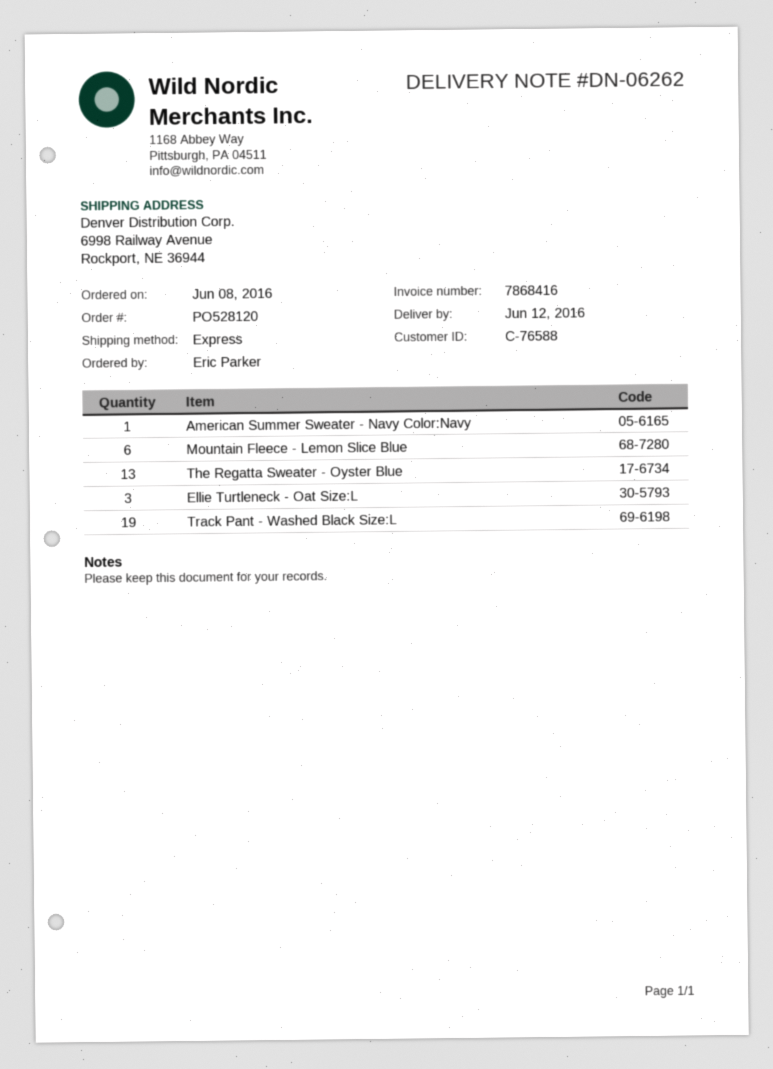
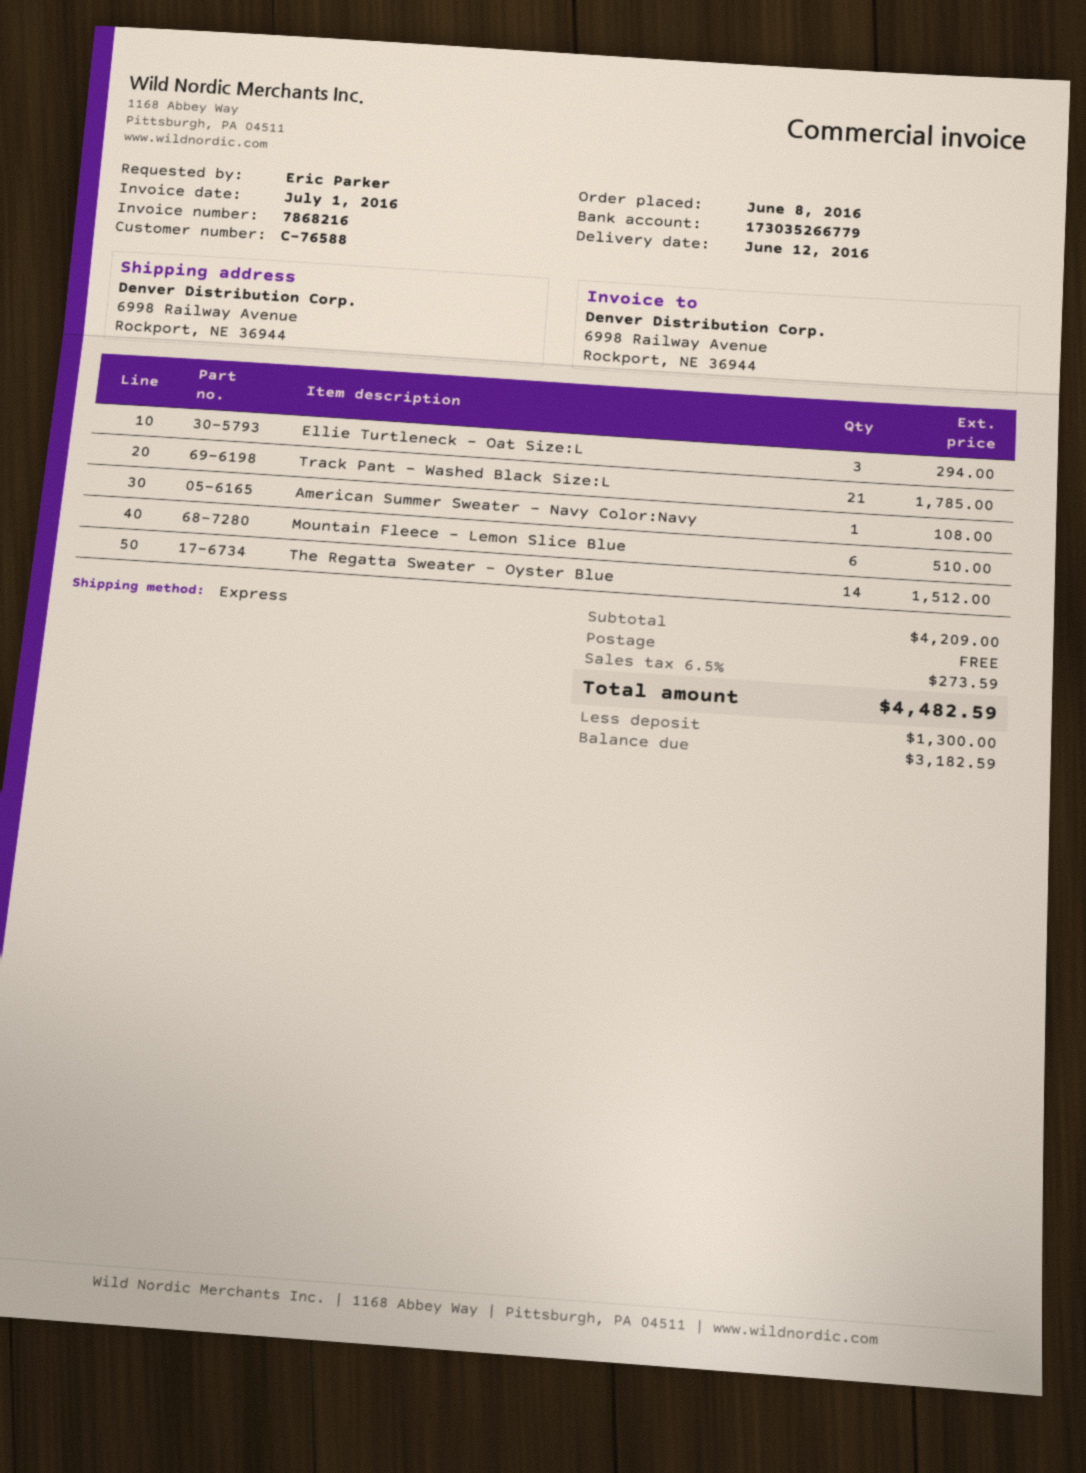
invoice number: 7868416 -> 7868216
The Regatta Sweater - Oyster Blue: 13 -> 14
Track Pant - Washed Black Size:L: 19 -> 21

